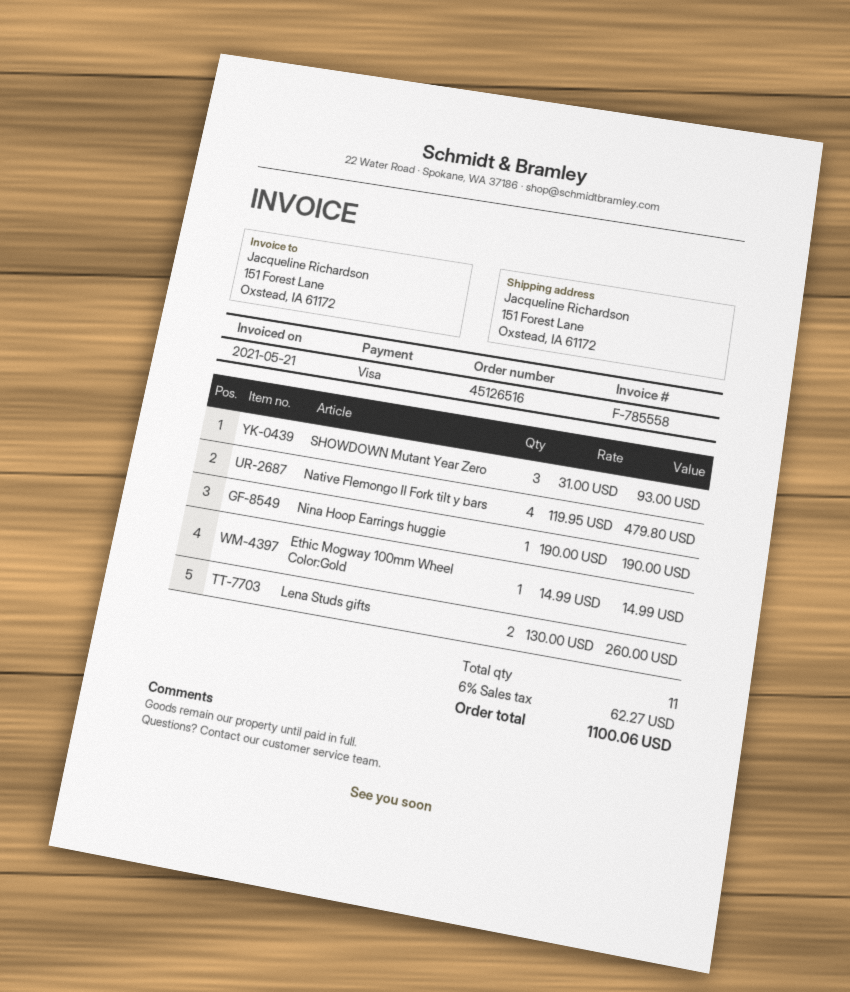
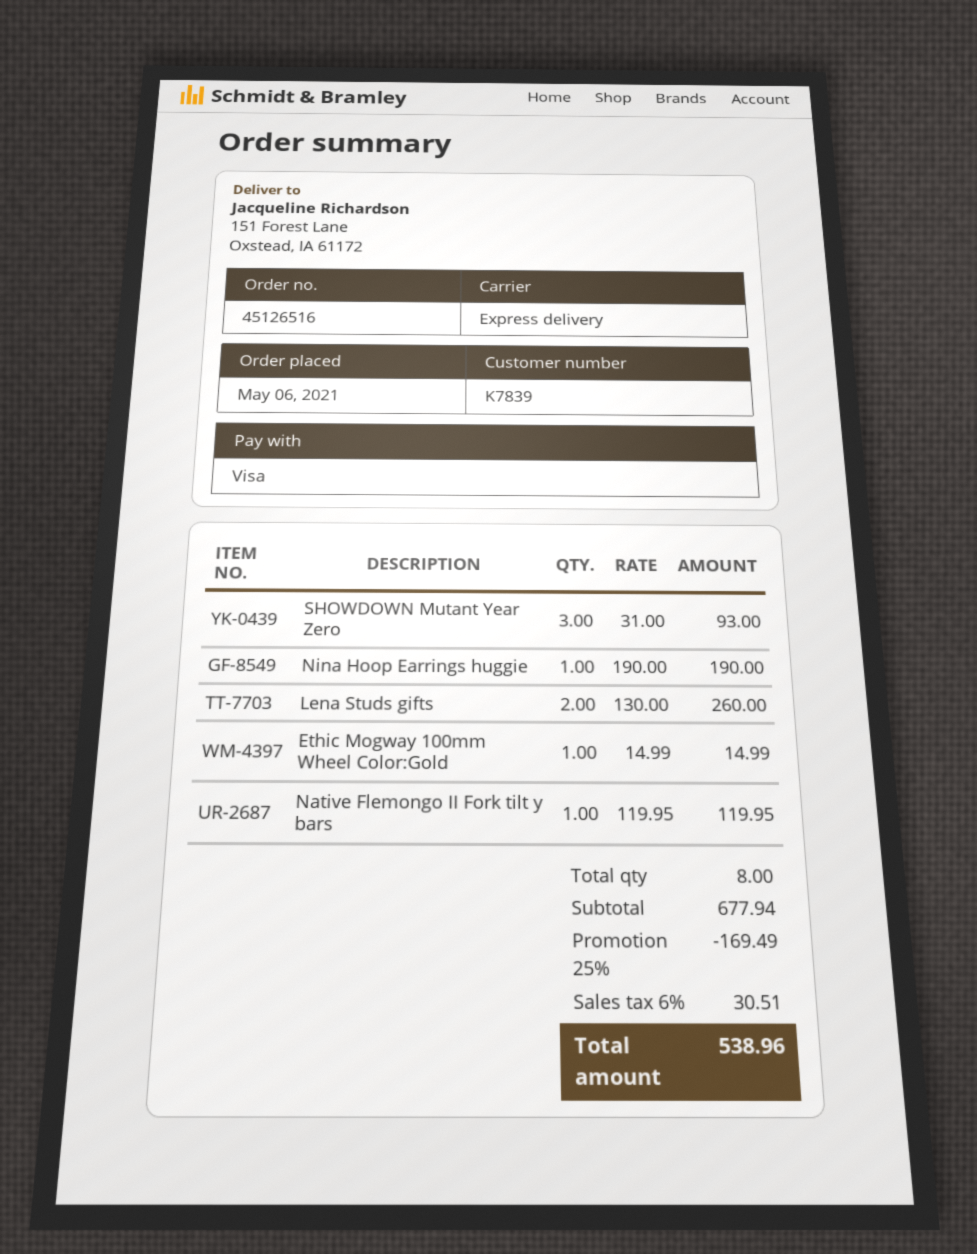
Native Flemongo II Fork tilt y bars: 4 x 119.95 = 479.80 -> 1 x 119.95 = 119.95
total quantity: 11 -> 8
discount: none -> 25% = 169.49
tax: 6% = 62.27 -> 6% = 30.51
total: 1100.06 -> 538.96

